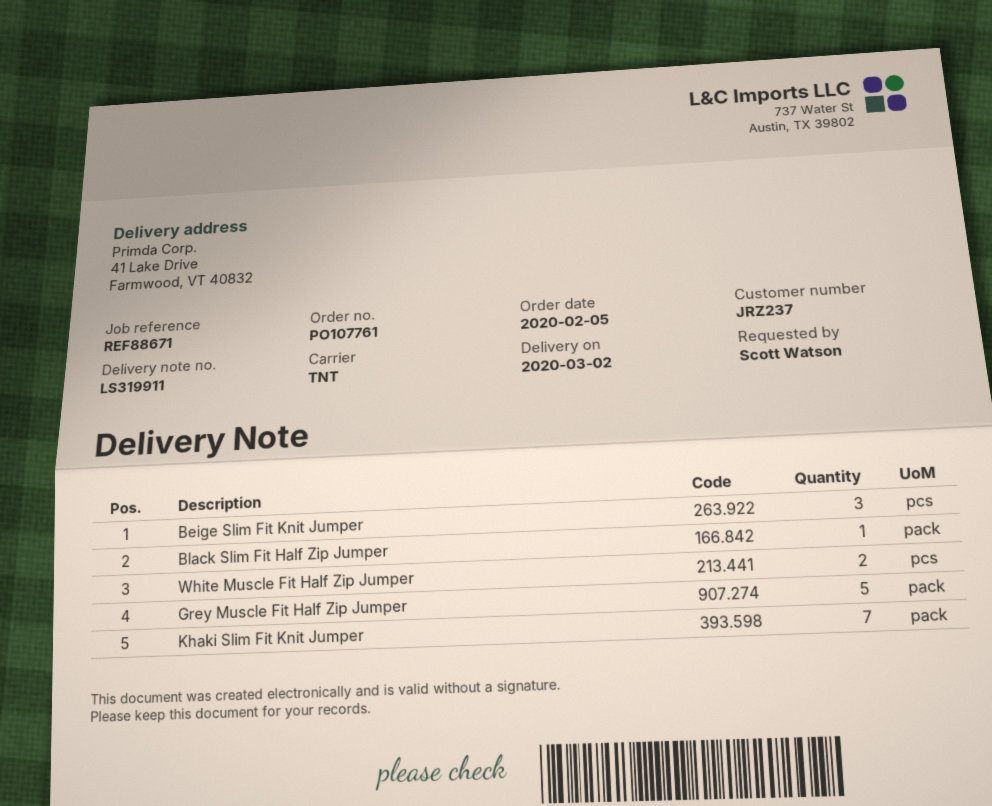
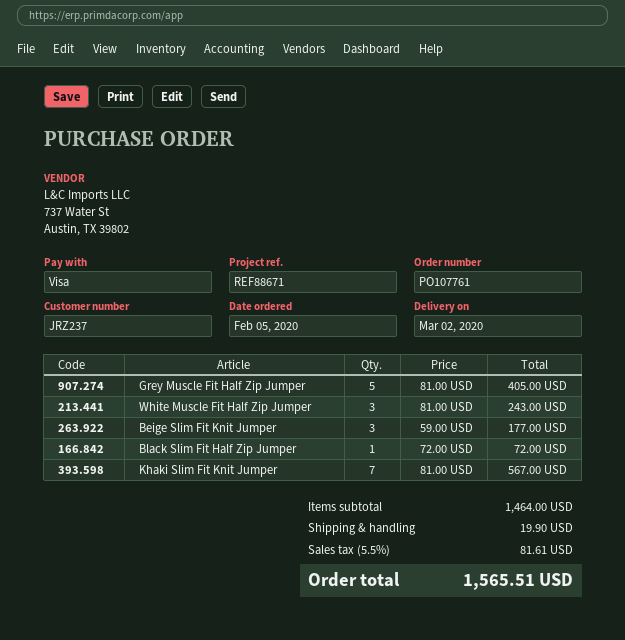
White Muscle Fit Half Zip Jumper: 2 -> 3

